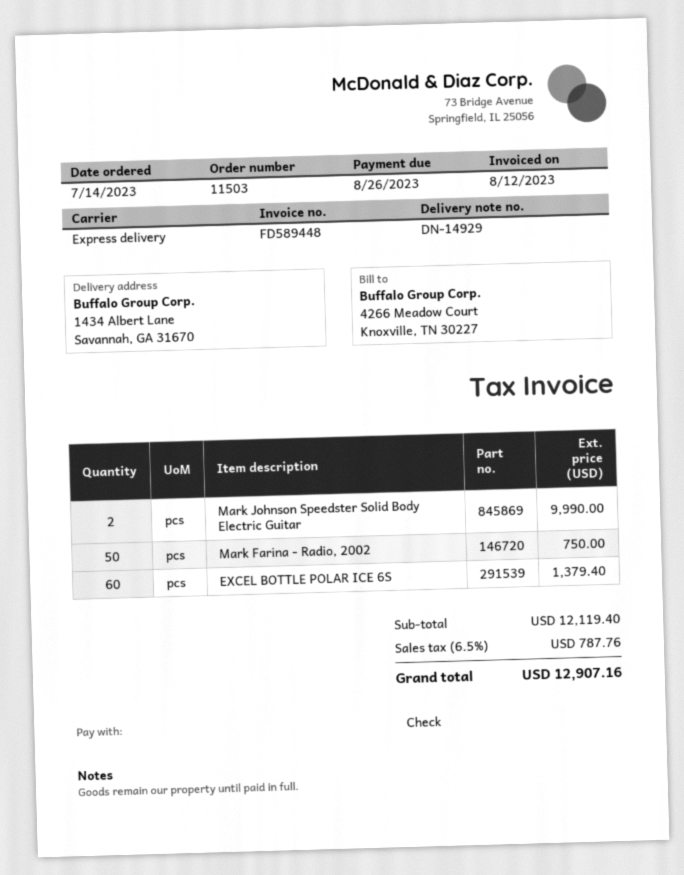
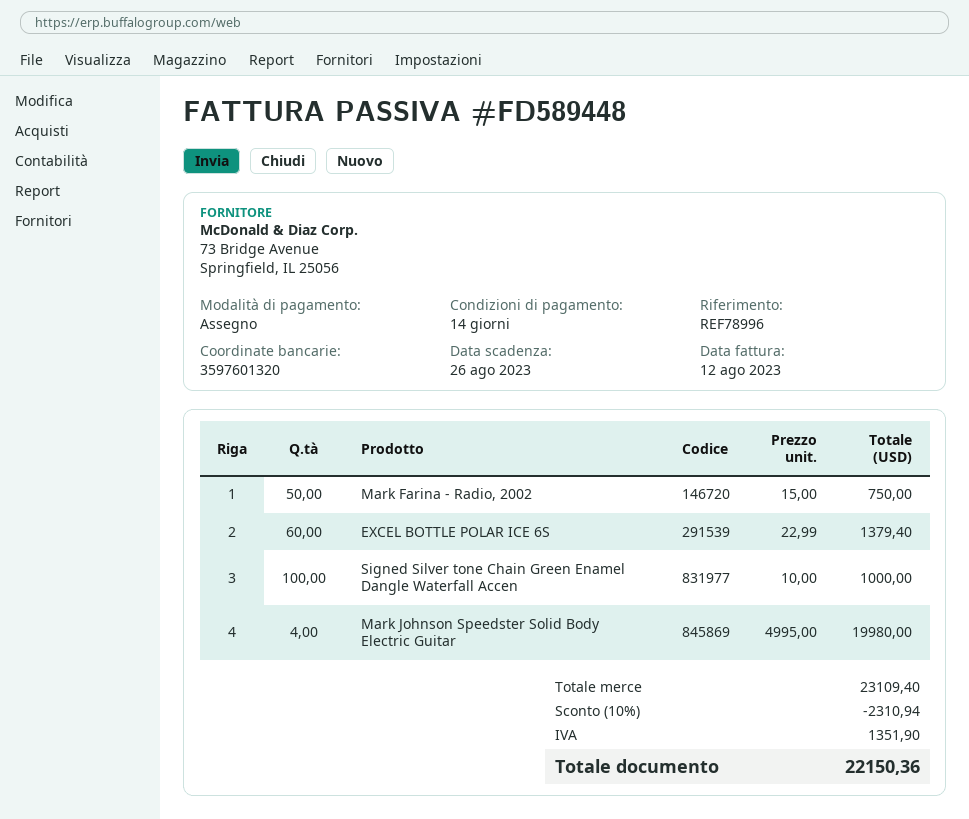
Mark Johnson Speedster Solid Body Electric Guitar: 2 for 9990.00 -> 4 for 19980.00
Signed Silver tone Chain Green Enamel Dangle Waterfall Accen: none -> 100 for 1000.00
subtotal: 12119.40 -> 23109.40
discount: none -> 10% = 2310.94
tax: 787.76 -> 1351.90
total: 12907.16 -> 22150.36

